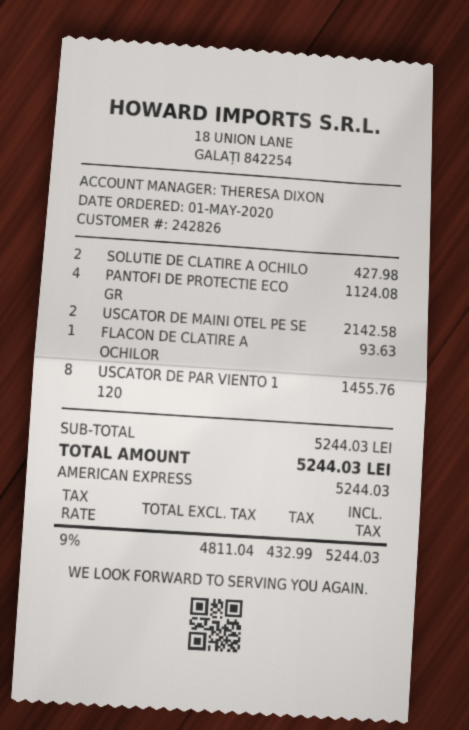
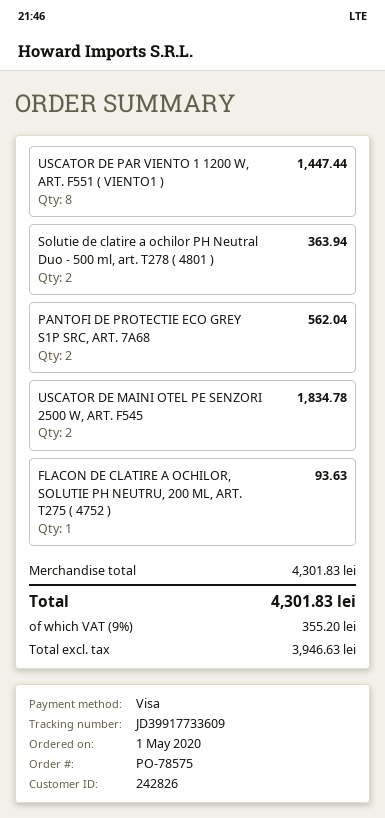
payment method: American Express -> Visa
SOLUTIE DE CLATIRE A OCHILO: 2 for 427.98 -> 2 for 363.94
PANTOFI DE PROTECTIE ECO GR: 4 for 1124.08 -> 2 for 562.04
USCATOR DE MAINI OTEL PE SE: 2 for 2142.58 -> 2 for 1834.78
USCATOR DE PAR VIENTO 1 120: 8 for 1455.76 -> 8 for 1447.44
subtotal: 5244.03 -> 4301.83
net: 4811.04 -> 3946.63
tax: 9% = 432.99 -> 9% = 355.20
total: 5244.03 -> 4301.83

